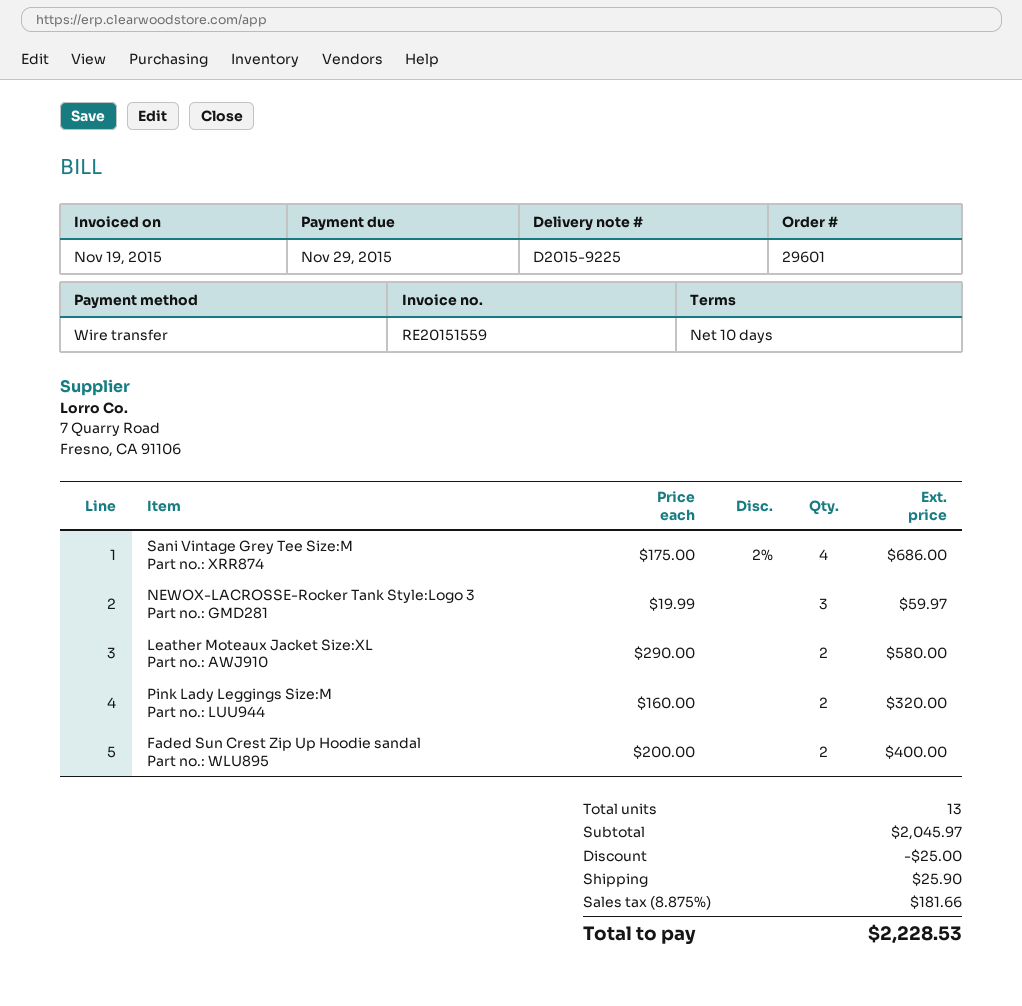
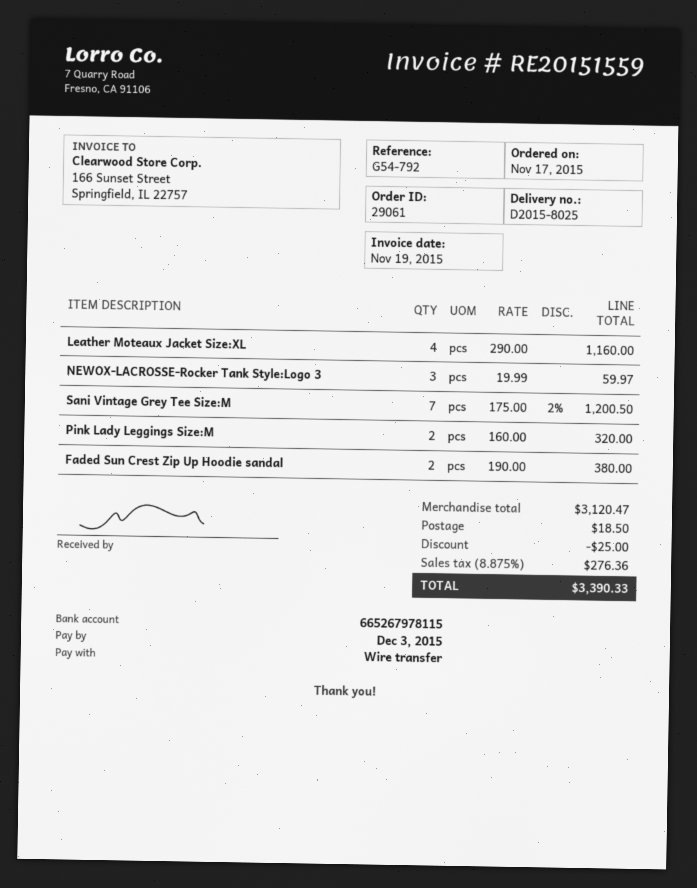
order number: 29601 -> 29061
delivery note number: D2015-9225 -> D2015-8025
due date: 2015-11-29 -> 2015-12-03
Sani Vintage Grey Tee Size:M: 4 x 175.00 - 2% = 686.00 -> 7 x 175.00 - 2% = 1200.50
Leather Moteaux Jacket Size:XL: 2 x 290.00 = 580.00 -> 4 x 290.00 = 1160.00
Faded Sun Crest Zip Up Hoodie sandal: 2 x 200.00 = 400.00 -> 2 x 190.00 = 380.00
subtotal: 2045.97 -> 3120.47
shipping: 25.90 -> 18.50
tax: 8.875% = 181.66 -> 8.875% = 276.36
total: 2228.53 -> 3390.33

